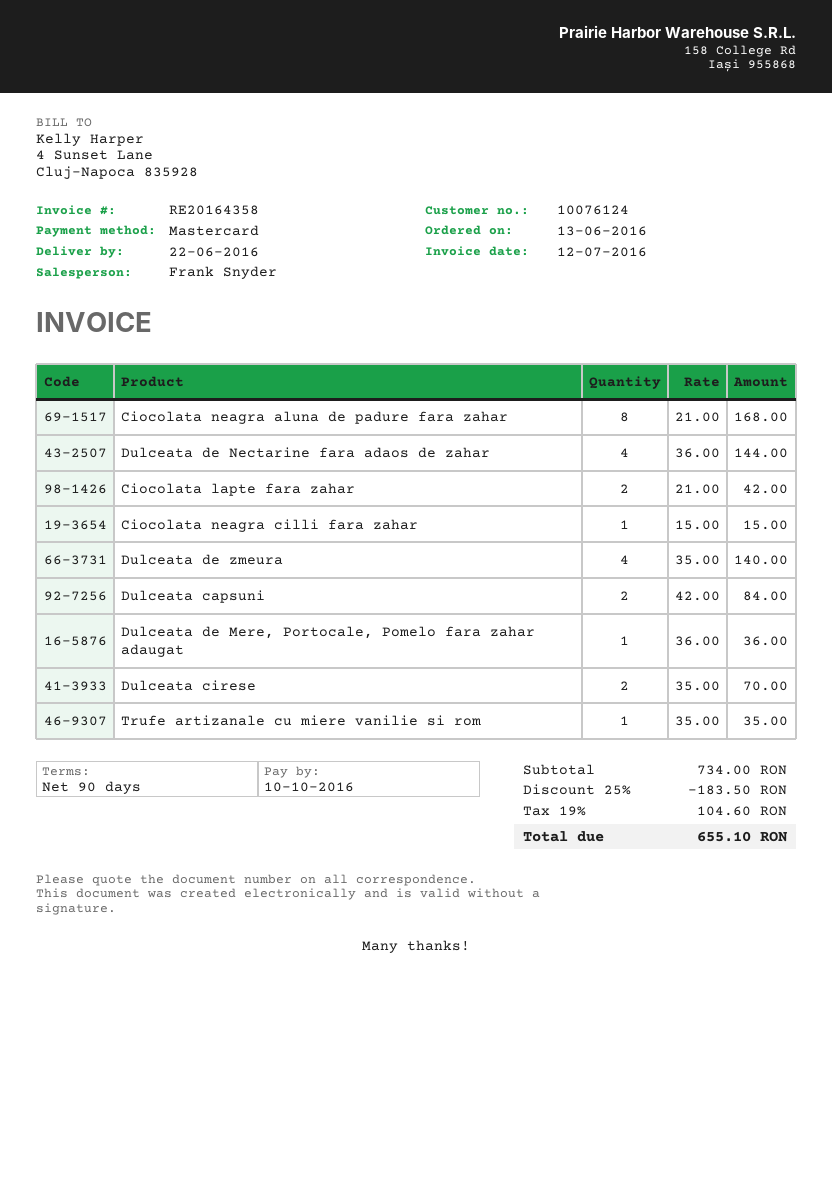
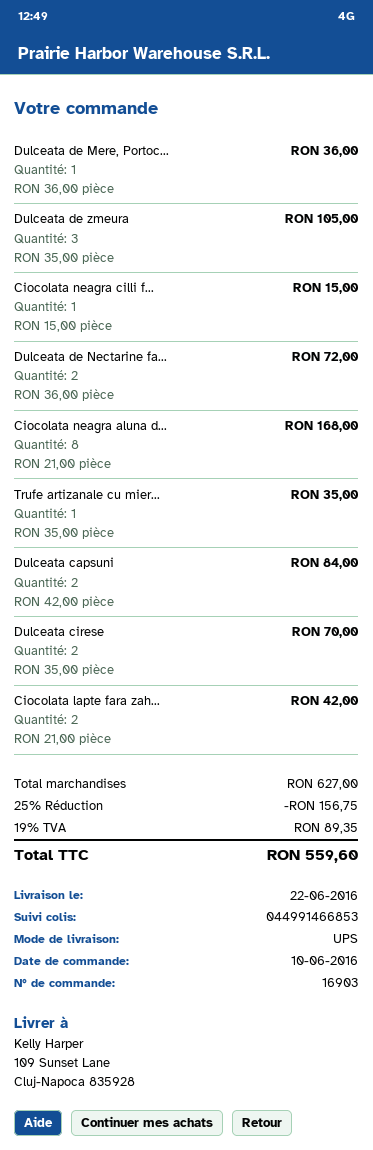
order date: 2016-06-13 -> 2016-06-10
Dulceata de Nectarine fara adaos de zahar: 4 x 36.00 = 144.00 -> 2 x 36.00 = 72.00
Dulceata de zmeura: 4 x 35.00 = 140.00 -> 3 x 35.00 = 105.00
subtotal: 734.00 -> 627.00
discount: 25% = 183.50 -> 25% = 156.75
tax: 19% = 104.60 -> 19% = 89.35
total: 655.10 -> 559.60

